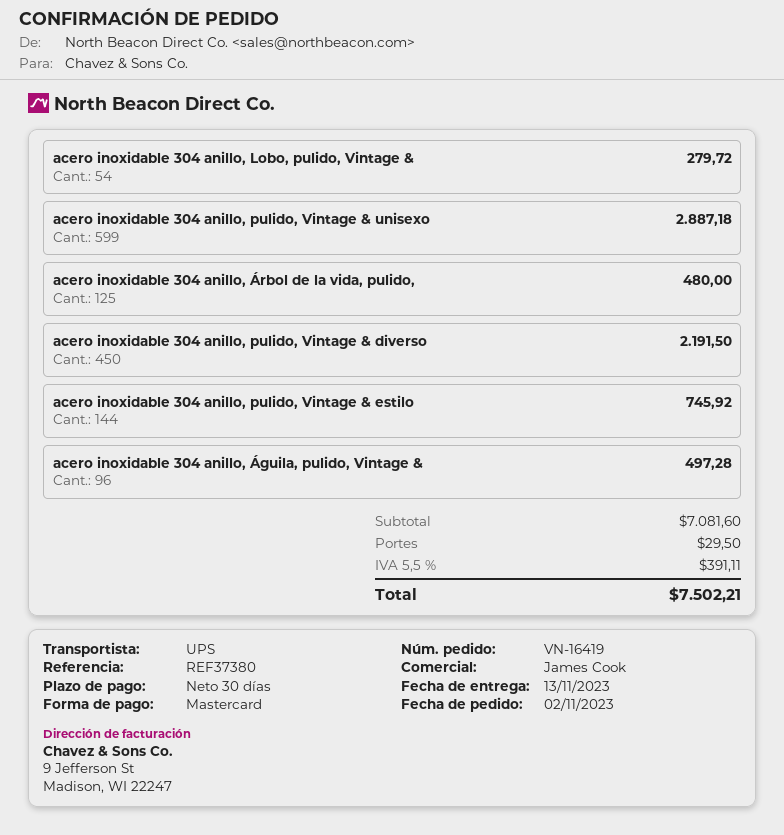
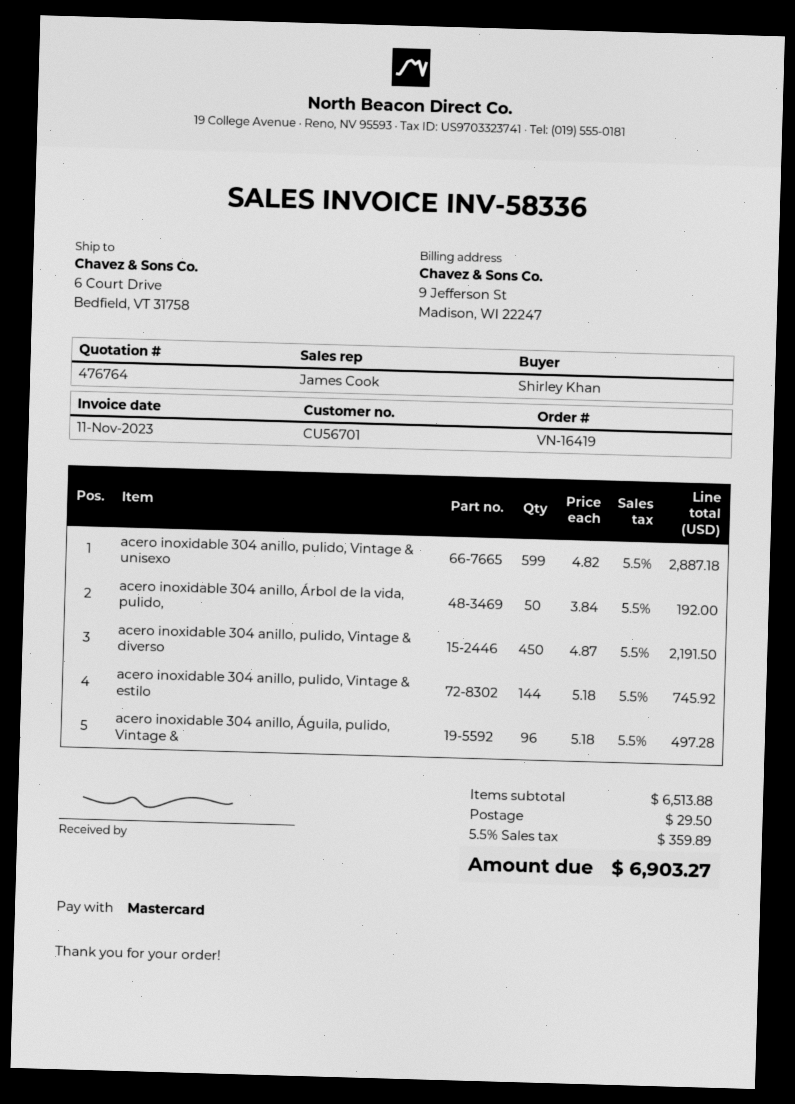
acero inoxidable 304 anillo, Lobo, pulido, Vintage &: 54 for 279.72 -> none
acero inoxidable 304 anillo, Árbol de la vida, pulido,: 125 for 480.00 -> 50 for 192.00
subtotal: 7081.60 -> 6513.88
tax: 5.5% = 391.11 -> 5.5% = 359.89
total: 7502.21 -> 6903.27

